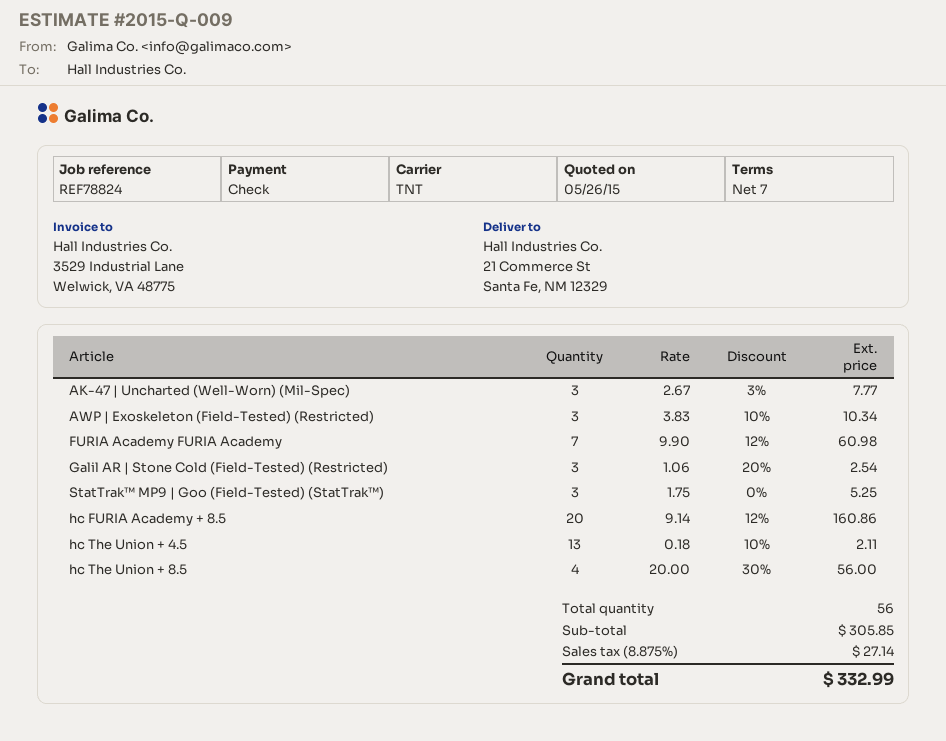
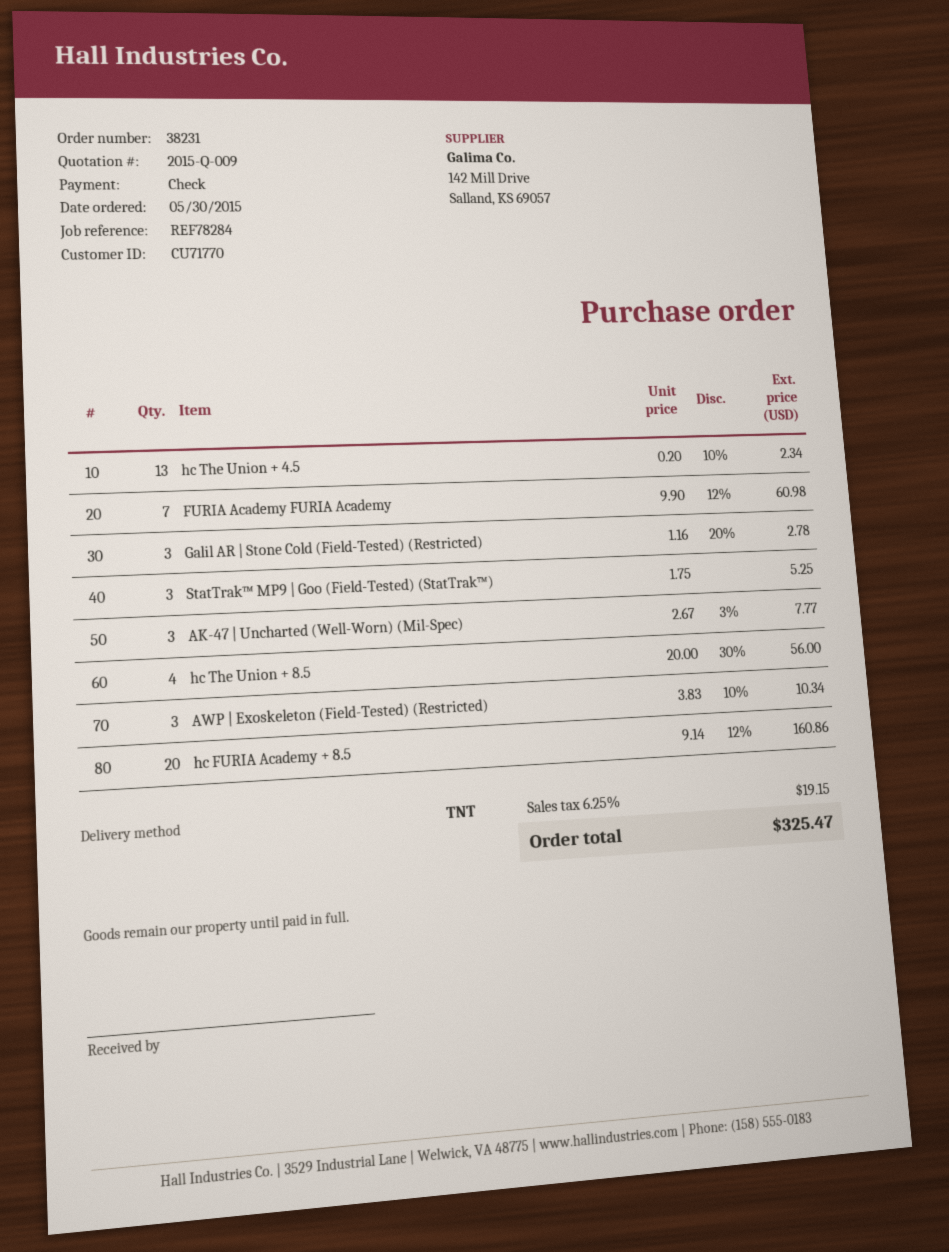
reference: REF78824 -> REF78284
Galil AR | Stone Cold (Field-Tested) (Restricted): 3 x 1.06 - 20% = 2.54 -> 3 x 1.16 - 20% = 2.78
hc The Union + 4.5: 13 x 0.18 - 10% = 2.11 -> 13 x 0.20 - 10% = 2.34
tax: 8.875% = 27.14 -> 6.25% = 19.15
total: 332.99 -> 325.47

